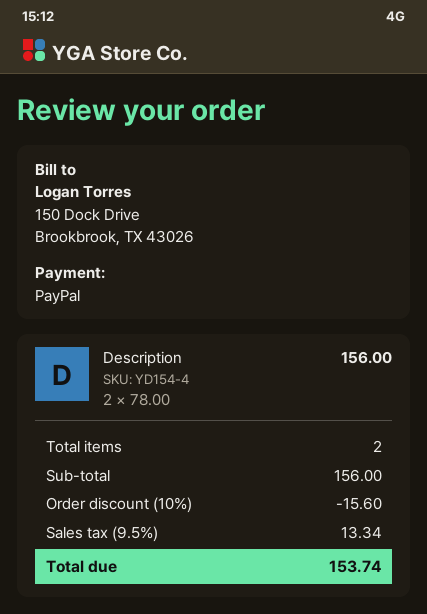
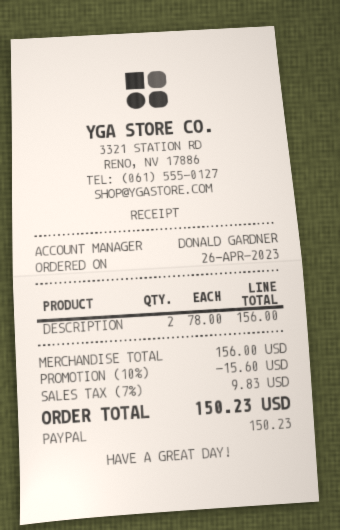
tax: 9.5% = 13.34 -> 7% = 9.83
total: 153.74 -> 150.23

